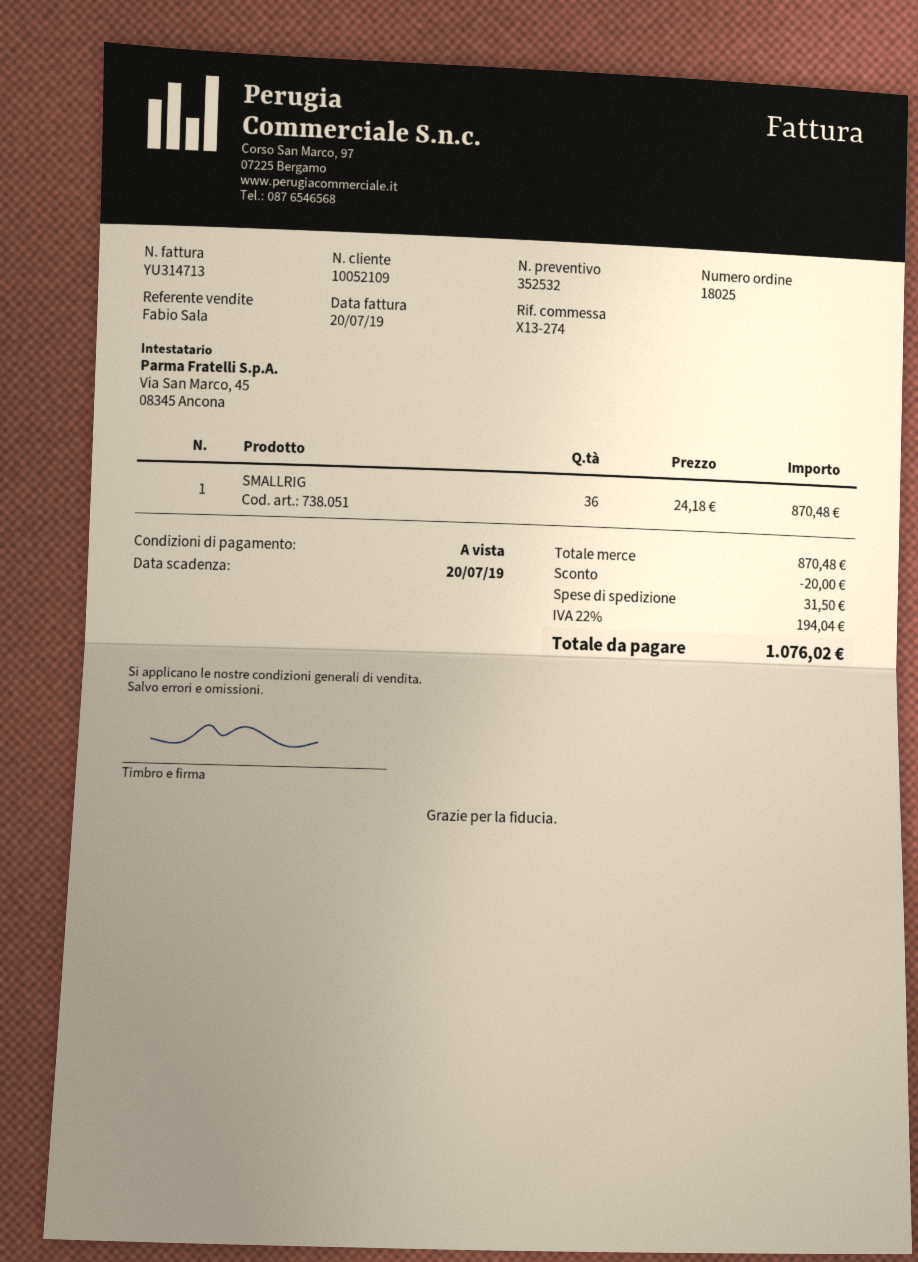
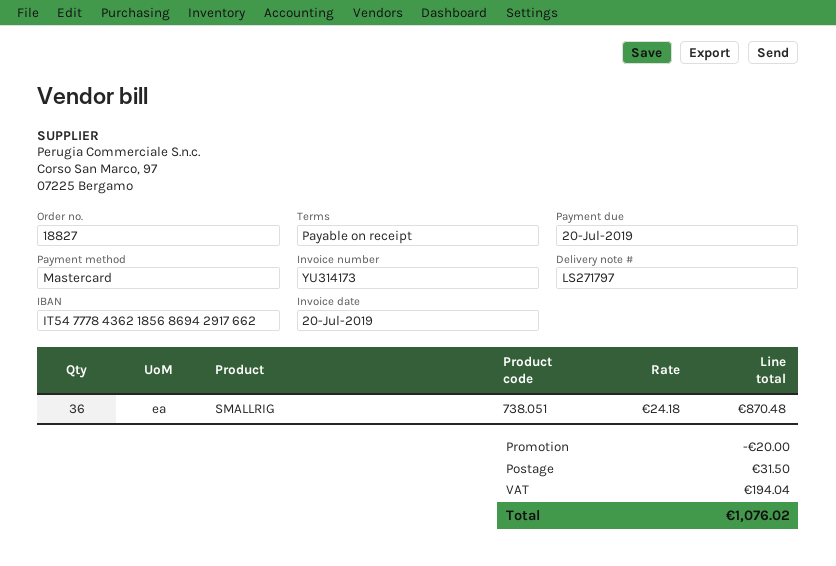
order number: 18025 -> 18827
invoice number: YU314713 -> YU314173

